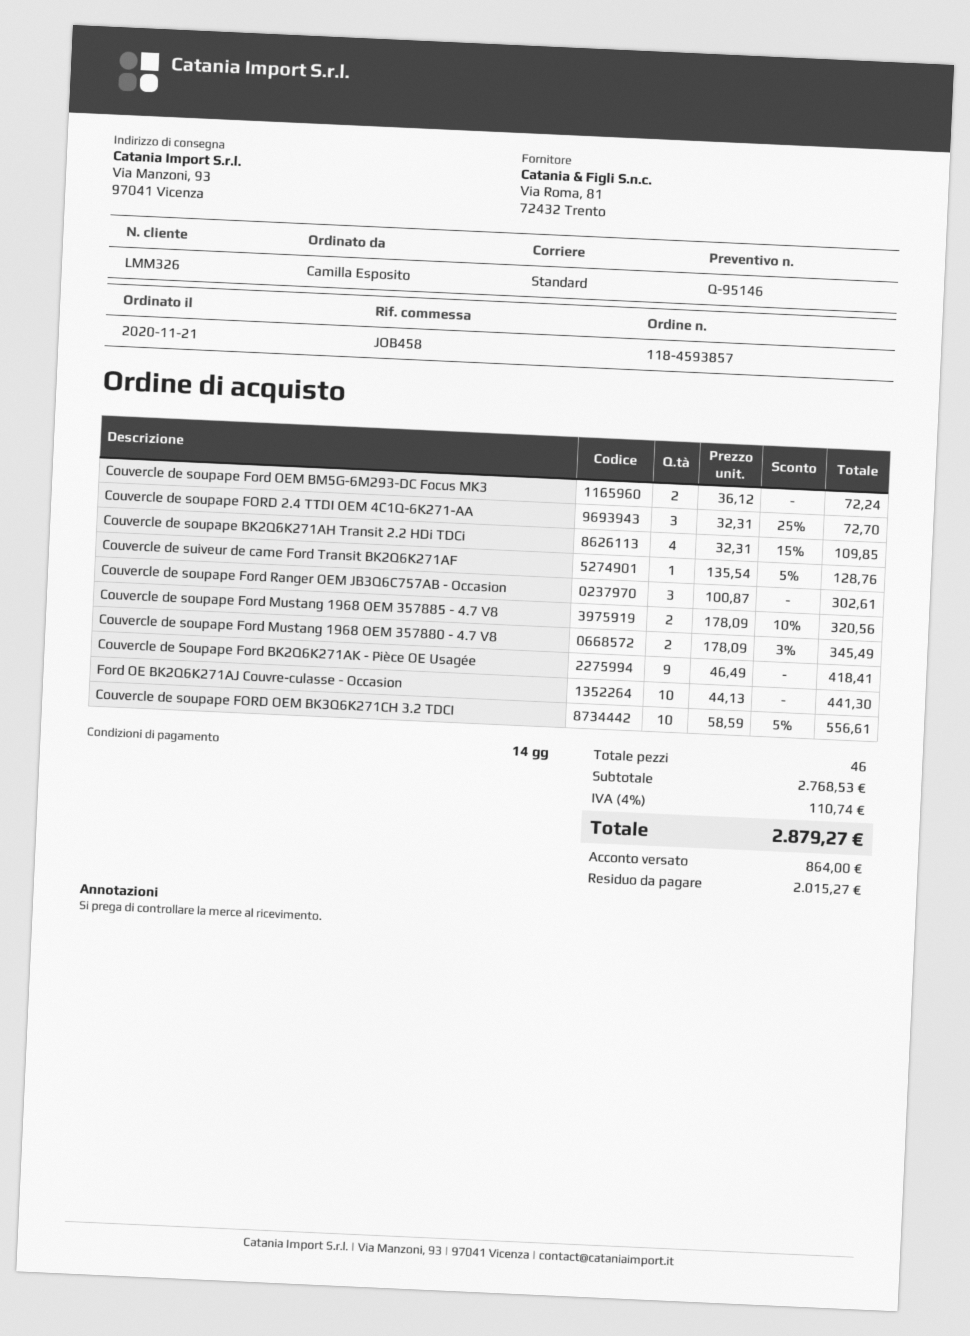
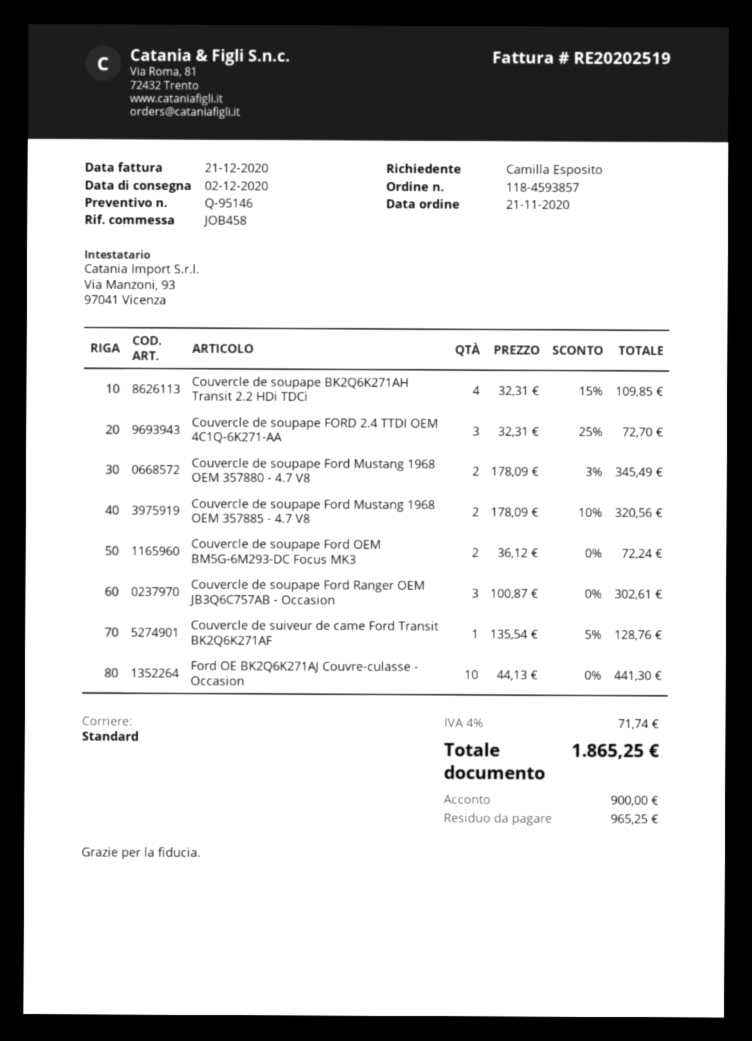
Couvercle de Soupape Ford BK2Q6K271AK - Pièce OE Usagée: 9 x 46.49 = 418.41 -> none
Couvercle de soupape FORD OEM BK3Q6K271CH 3.2 TDCI: 10 x 58.59 - 5% = 556.61 -> none
tax: 4% = 110.74 -> 4% = 71.74
total: 2879.27 -> 1865.25
deposit: 864.00 -> 900.00
balance: 2015.27 -> 965.25

